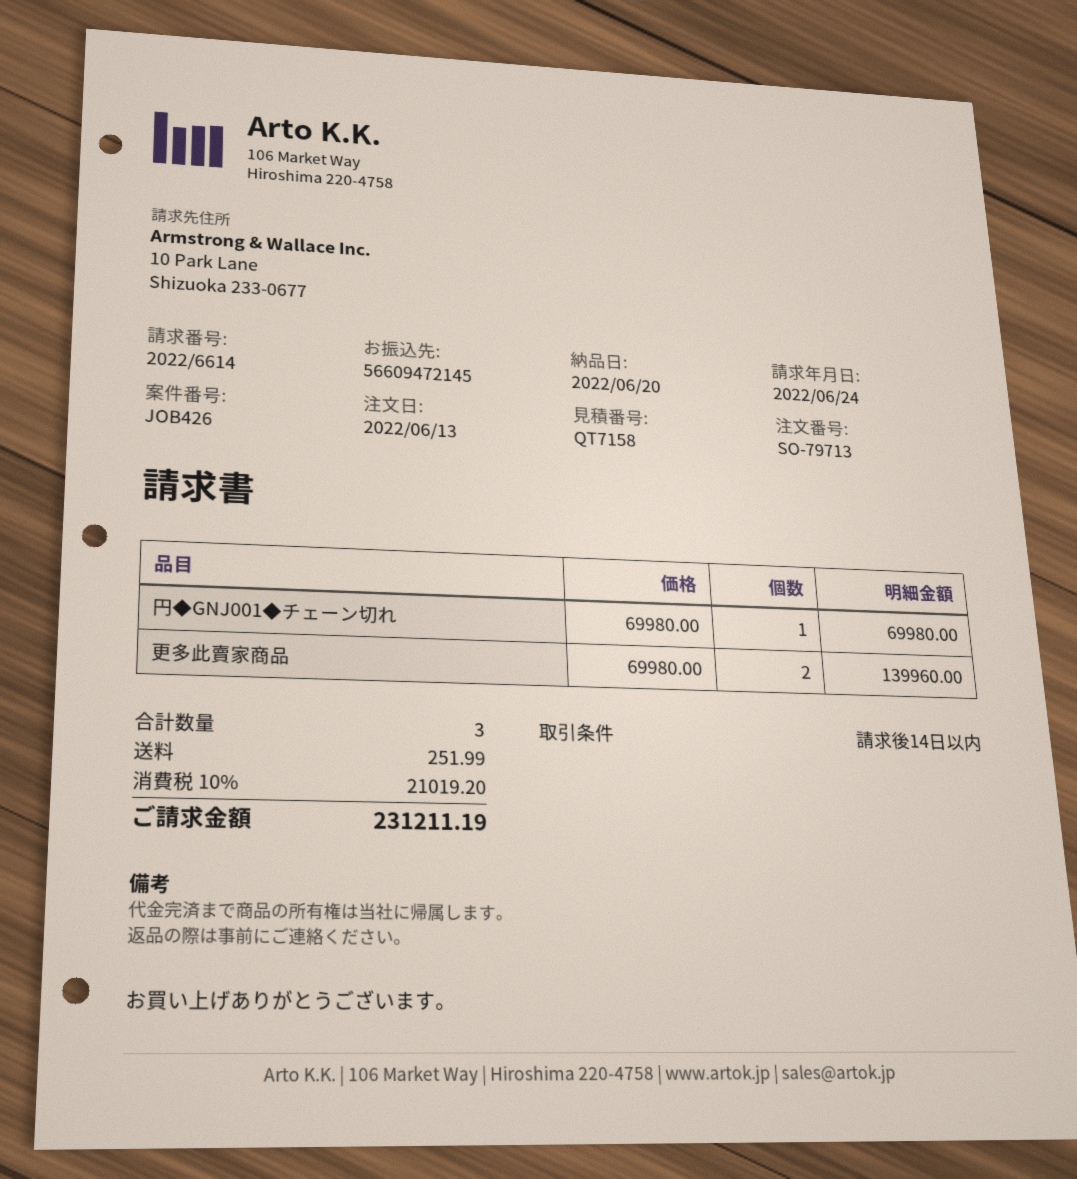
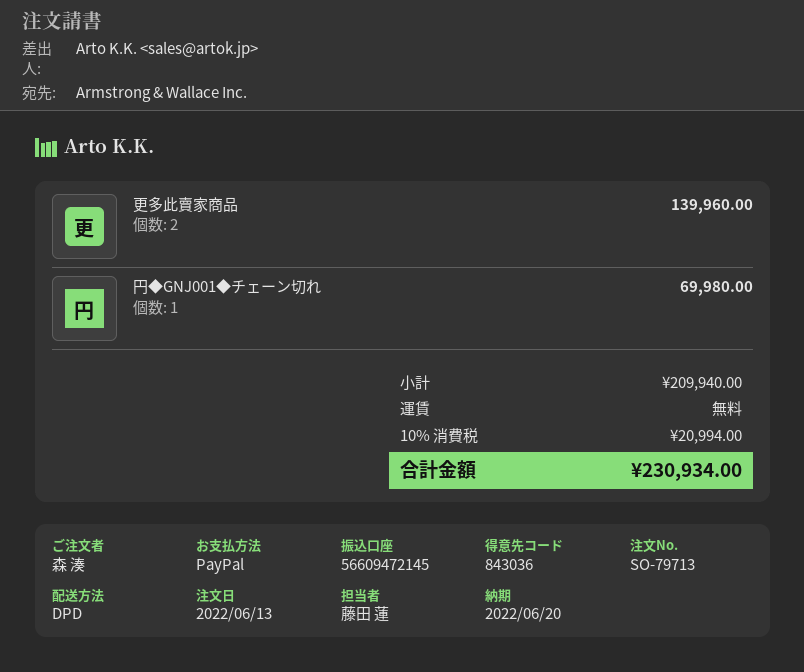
shipping: 251.99 -> 0.00
tax: 10% = 21019.20 -> 10% = 20994.00
total: 231211.19 -> 230934.00

